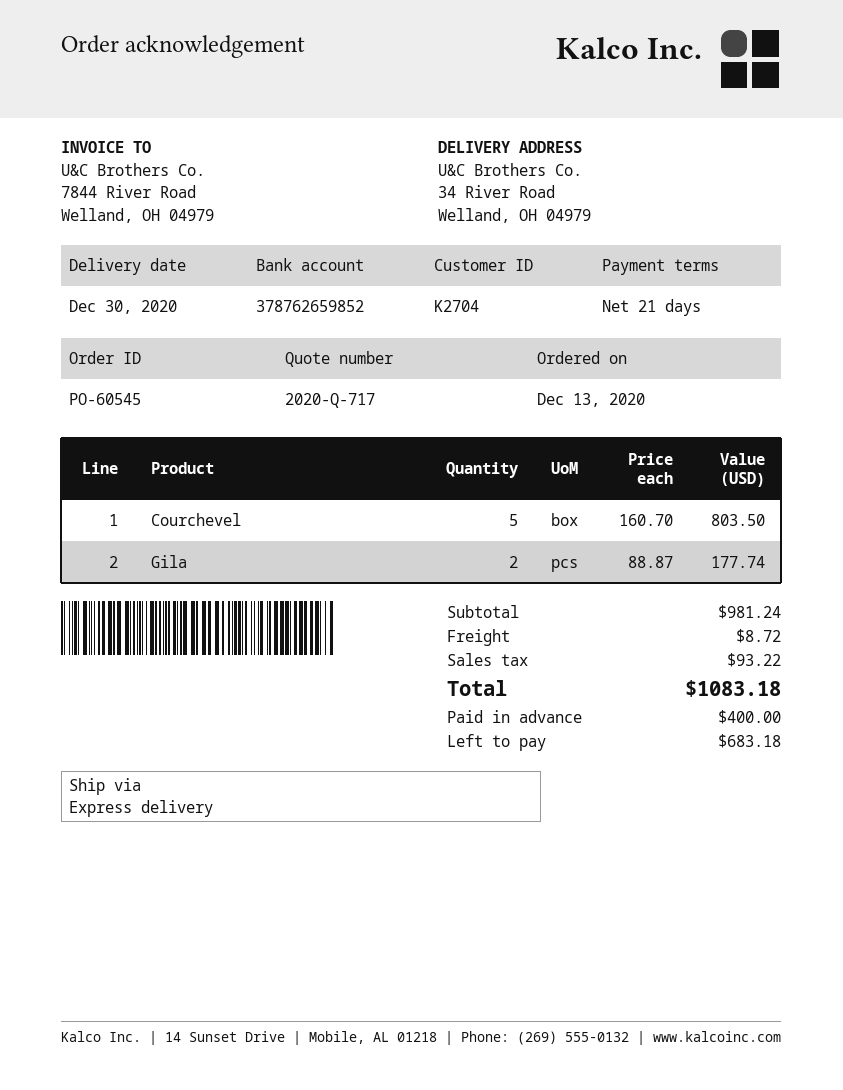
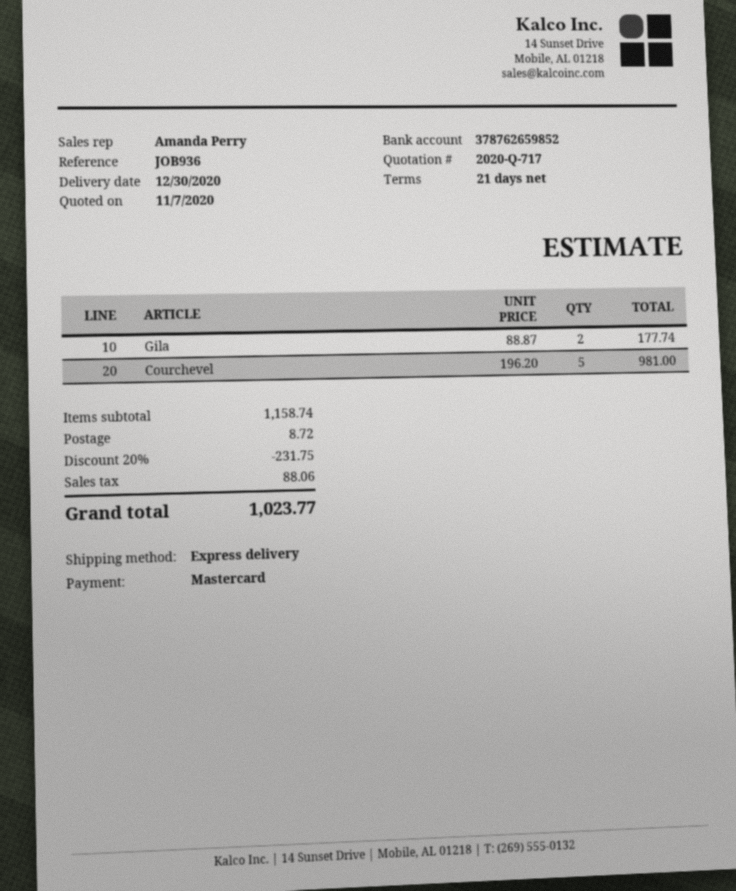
Courchevel: 5 x 160.70 = 803.50 -> 5 x 196.20 = 981.00
subtotal: 981.24 -> 1158.74
discount: none -> 20% = 231.75
tax: 93.22 -> 88.06
total: 1083.18 -> 1023.77

